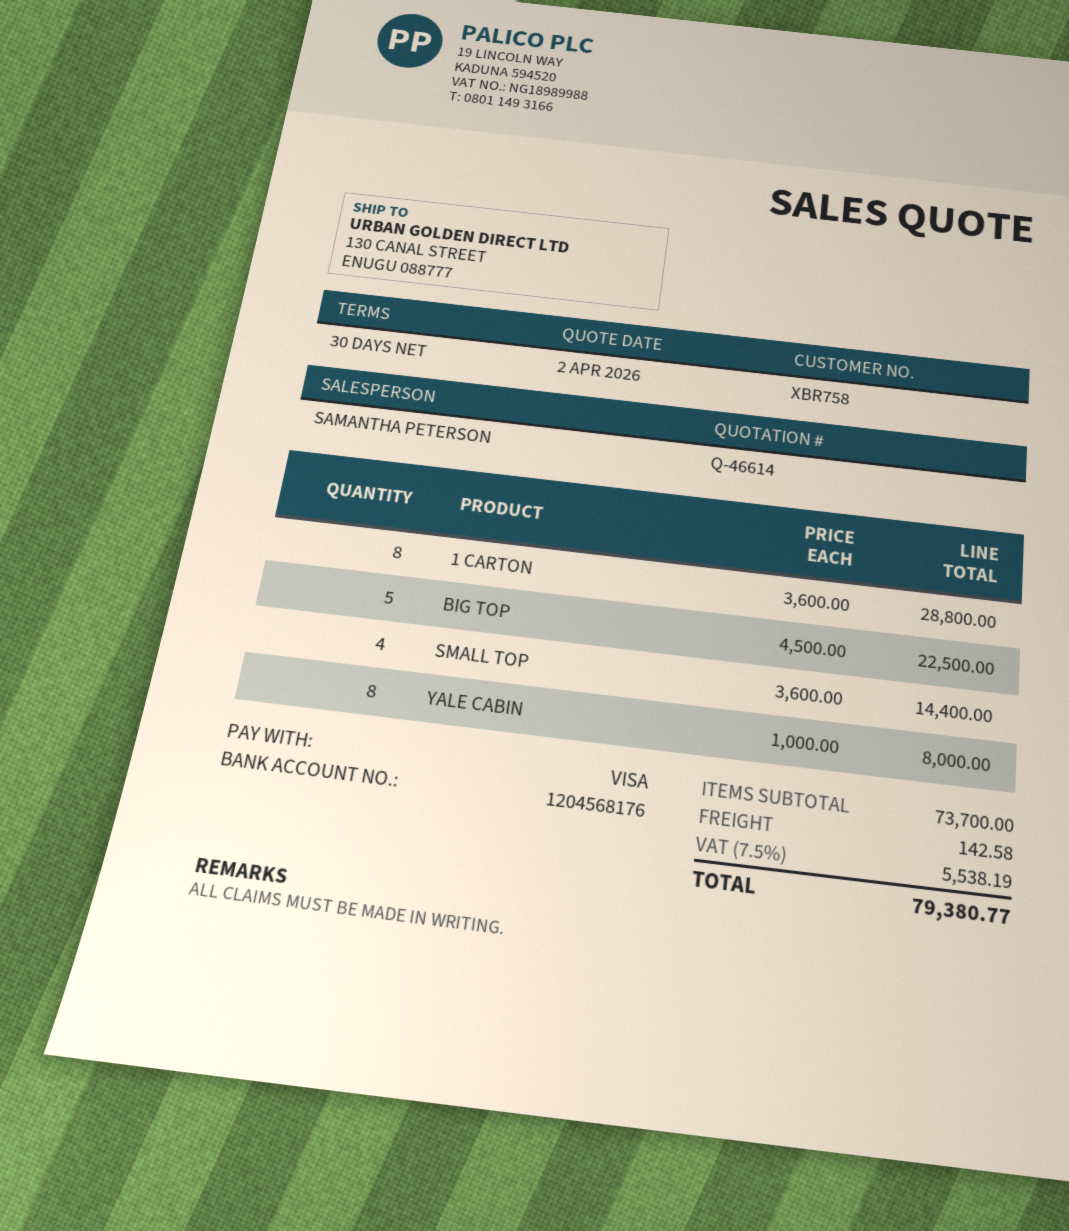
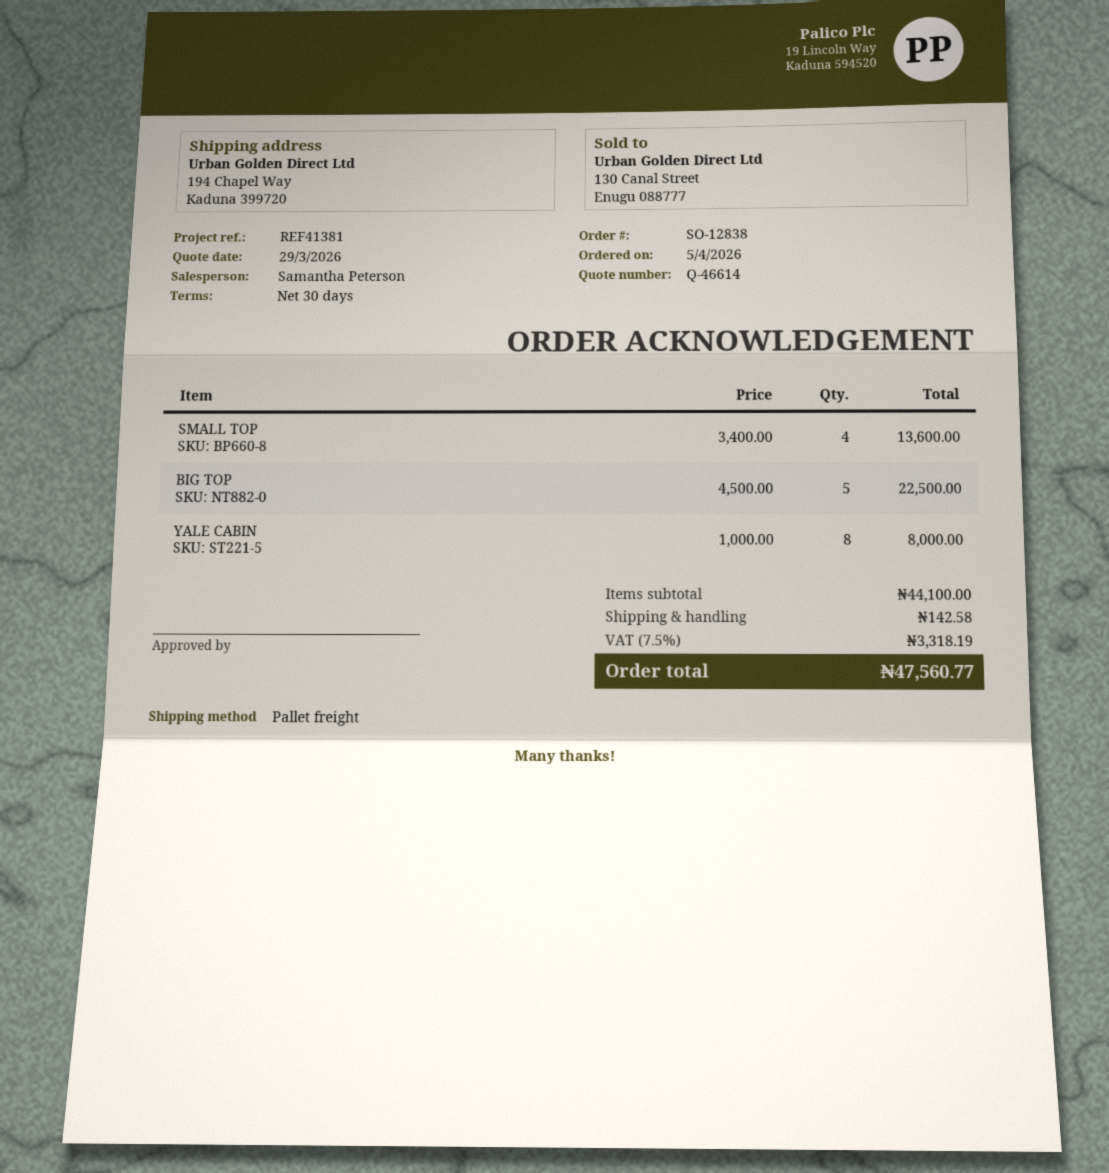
quote date: 2026-04-02 -> 2026-03-29
ship to: 130 CANAL STREET, ENUGU 088777 -> 194 Chapel Way, Kaduna 399720
1 CARTON: 8 x 3600.00 = 28800.00 -> none
SMALL TOP: 4 x 3600.00 = 14400.00 -> 4 x 3400.00 = 13600.00
subtotal: 73700.00 -> 44100.00
tax: 7.5% = 5538.19 -> 7.5% = 3318.19
total: 79380.77 -> 47560.77

